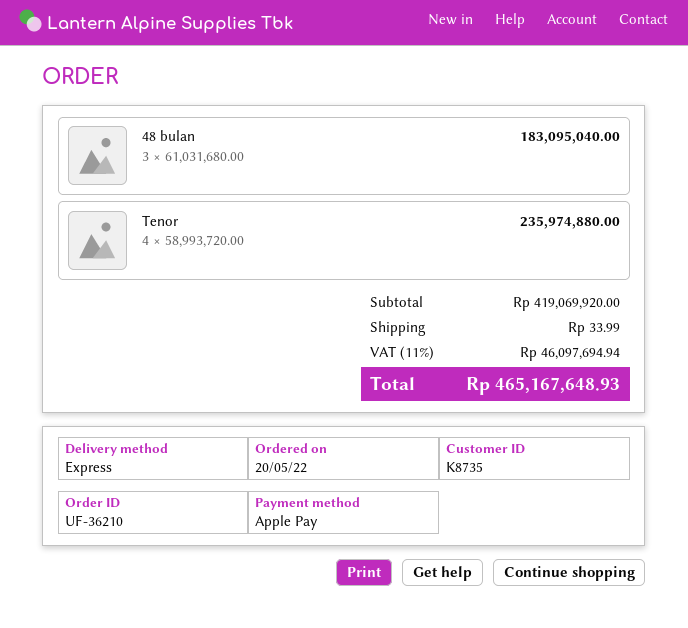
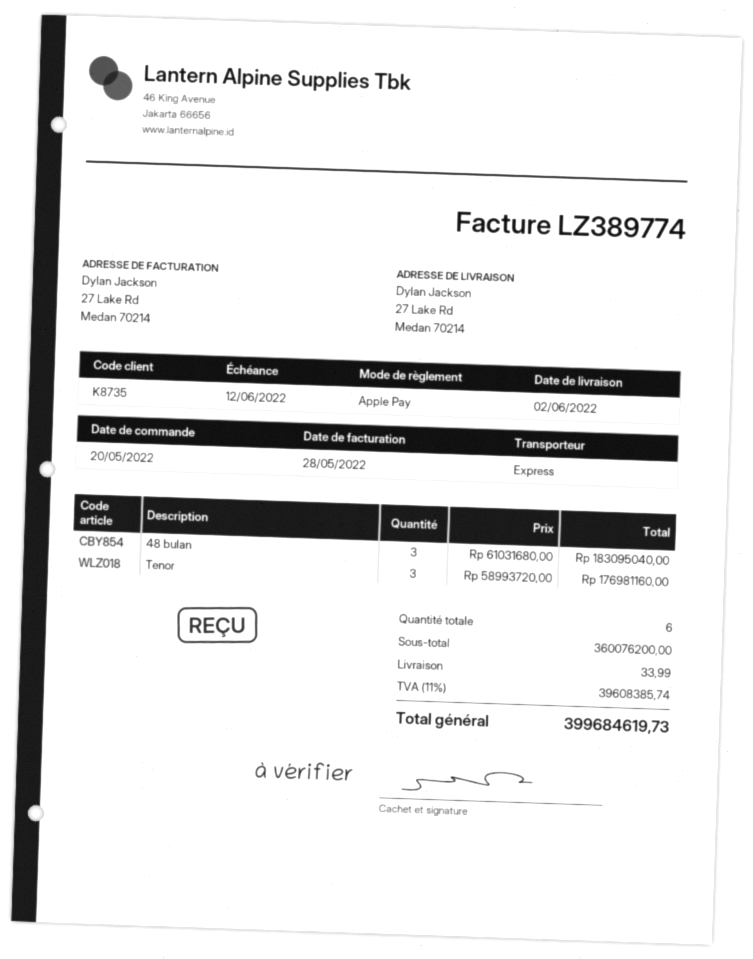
Tenor: 4 x 58993720.00 = 235974880.00 -> 3 x 58993720.00 = 176981160.00
subtotal: 419069920.00 -> 360076200.00
tax: 11% = 46097694.94 -> 11% = 39608385.74
total: 465167648.93 -> 399684619.73

